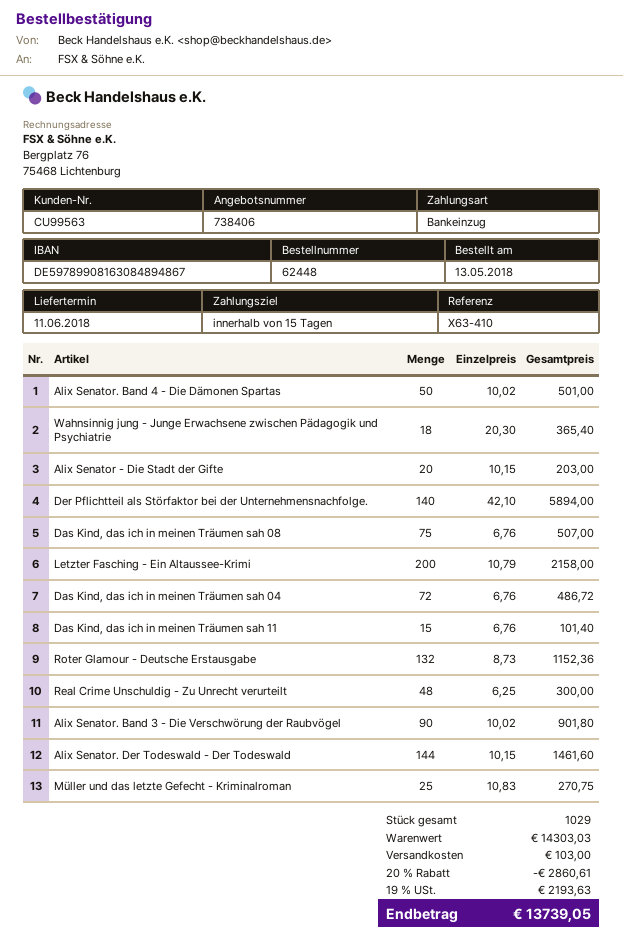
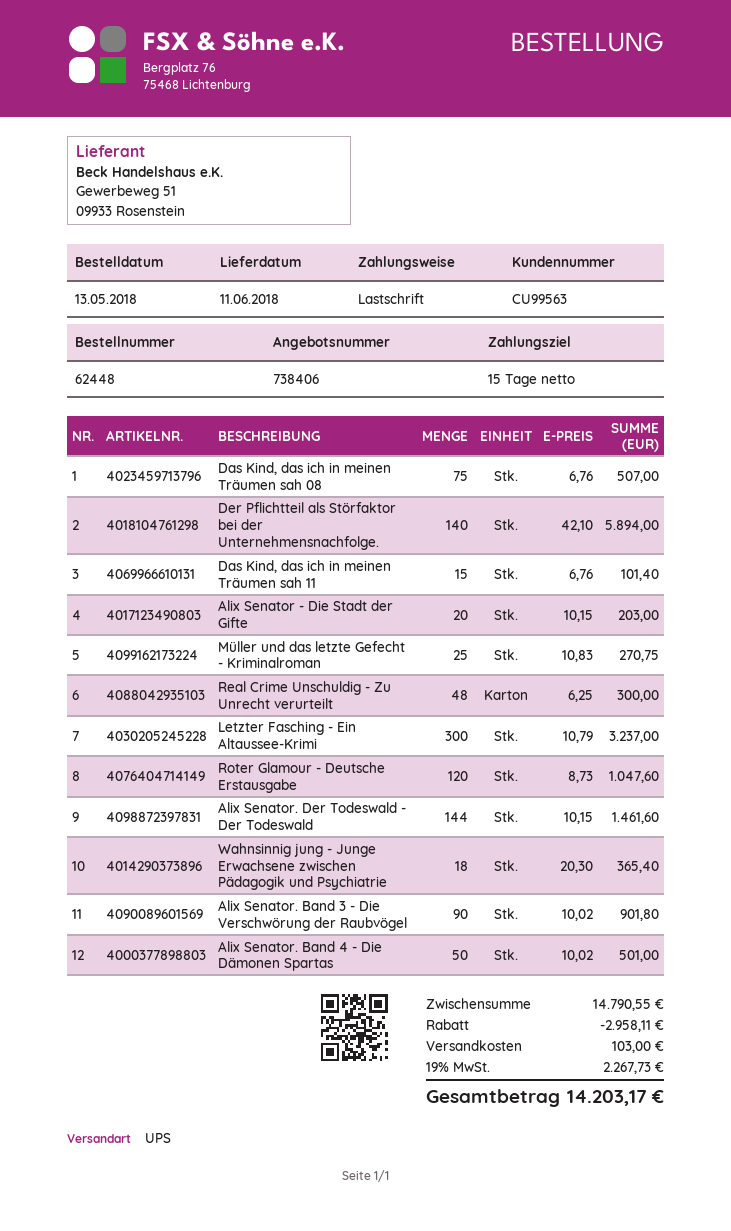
Letzter Fasching - Ein Altaussee-Krimi: 200 x 10.79 = 2158.00 -> 300 x 10.79 = 3237.00
Das Kind, das ich in meinen Träumen sah 04: 72 x 6.76 = 486.72 -> none
Roter Glamour - Deutsche Erstausgabe: 132 x 8.73 = 1152.36 -> 120 x 8.73 = 1047.60
subtotal: 14303.03 -> 14790.55
discount: 2860.61 -> 2958.11
tax: 19% = 2193.63 -> 19% = 2267.73
total: 13739.05 -> 14203.17

